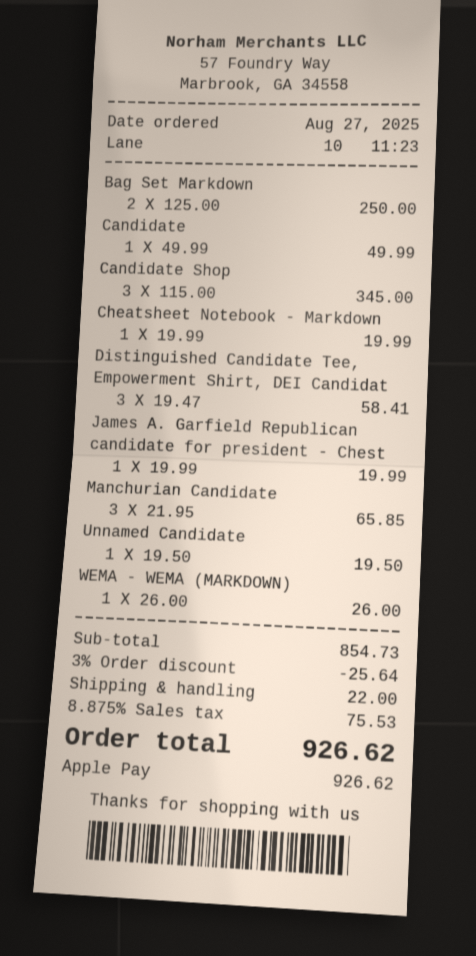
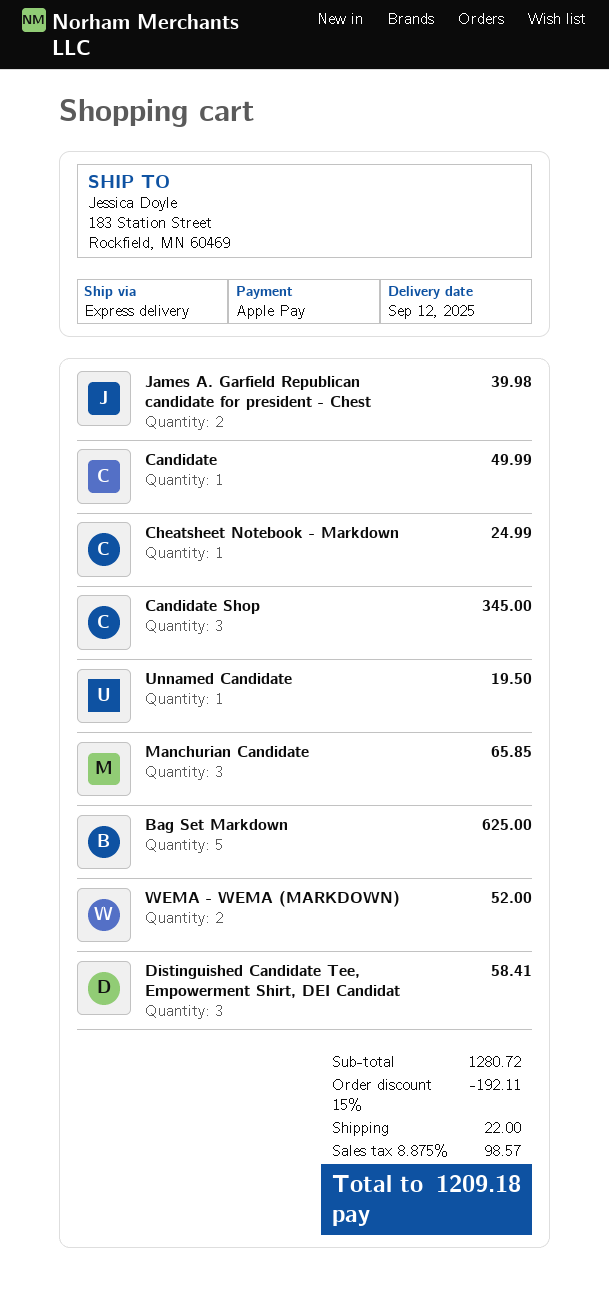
Bag Set Markdown: 2 for 250.00 -> 5 for 625.00
Cheatsheet Notebook - Markdown: 1 for 19.99 -> 1 for 24.99
James A. Garfield Republican candidate for president - Chest: 1 for 19.99 -> 2 for 39.98
WEMA - WEMA (MARKDOWN): 1 for 26.00 -> 2 for 52.00
subtotal: 854.73 -> 1280.72
discount: 3% = 25.64 -> 15% = 192.11
tax: 8.875% = 75.53 -> 8.875% = 98.57
total: 926.62 -> 1209.18

